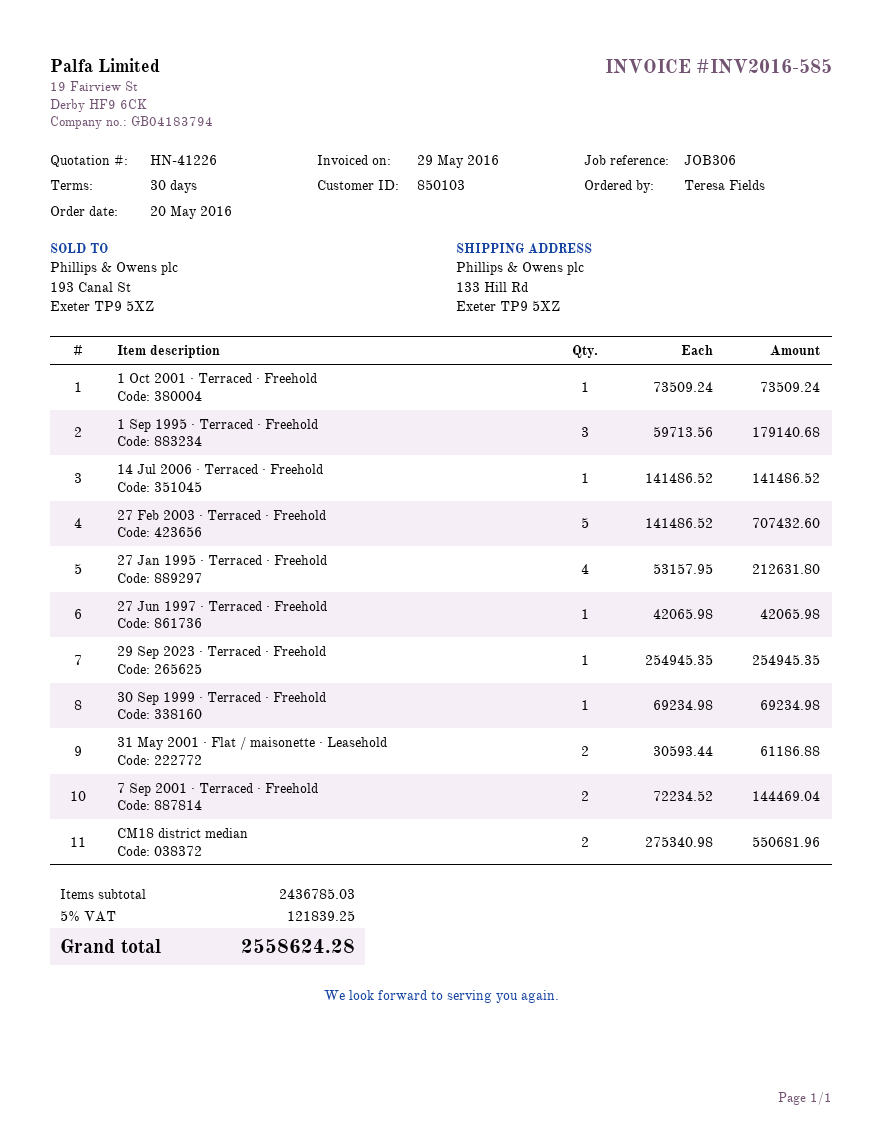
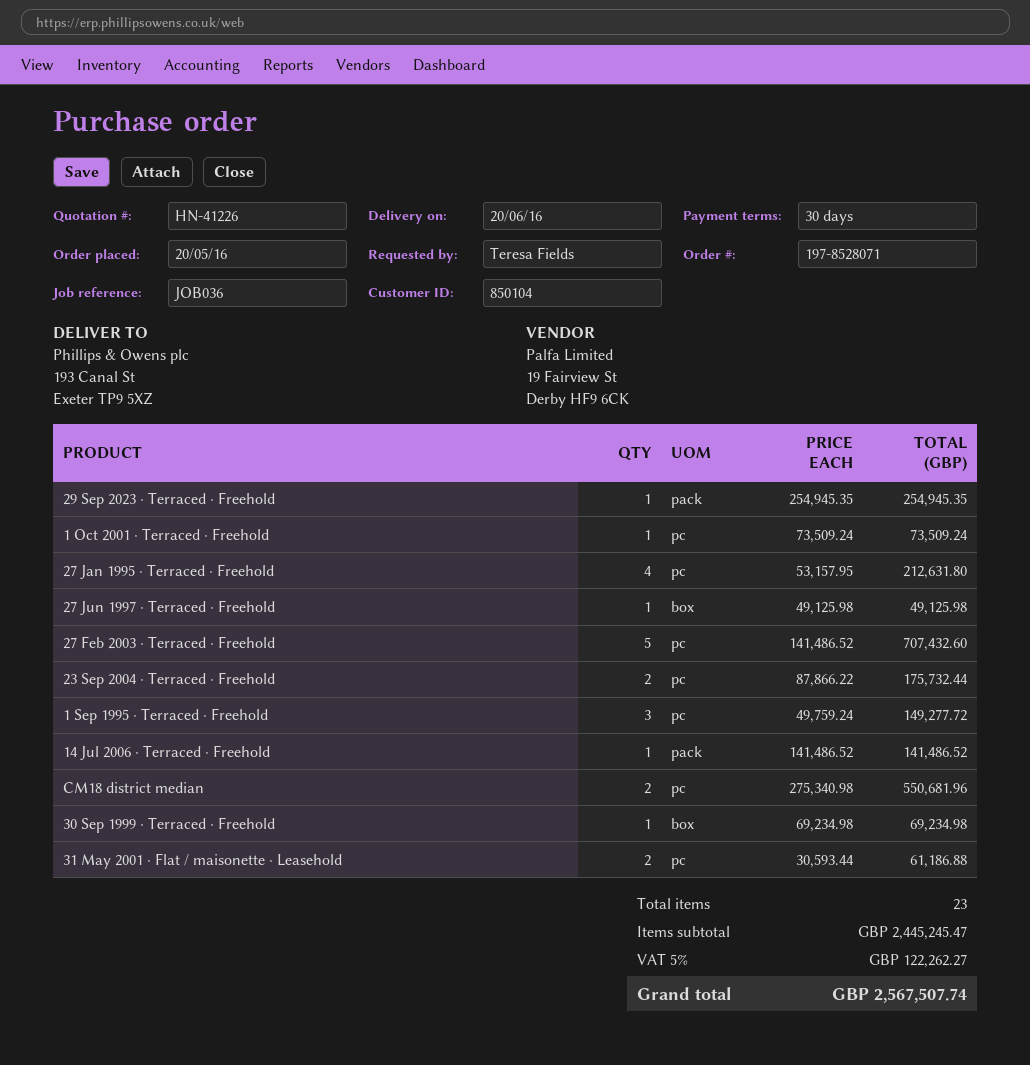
customer number: 850103 -> 850104
reference: JOB306 -> JOB036
ship to: 133 Hill Rd, Exeter TP9 5XZ -> 193 Canal St, Exeter TP9 5XZ
1 Sep 1995 · Terraced · Freehold: 3 x 59713.56 = 179140.68 -> 3 x 49759.24 = 149277.72
27 Jun 1997 · Terraced · Freehold: 1 x 42065.98 = 42065.98 -> 1 x 49125.98 = 49125.98
7 Sep 2001 · Terraced · Freehold: 2 x 72234.52 = 144469.04 -> none
23 Sep 2004 · Terraced · Freehold: none -> 2 x 87866.22 = 175732.44
subtotal: 2436785.03 -> 2445245.47
tax: 5% = 121839.25 -> 5% = 122262.27
total: 2558624.28 -> 2567507.74

